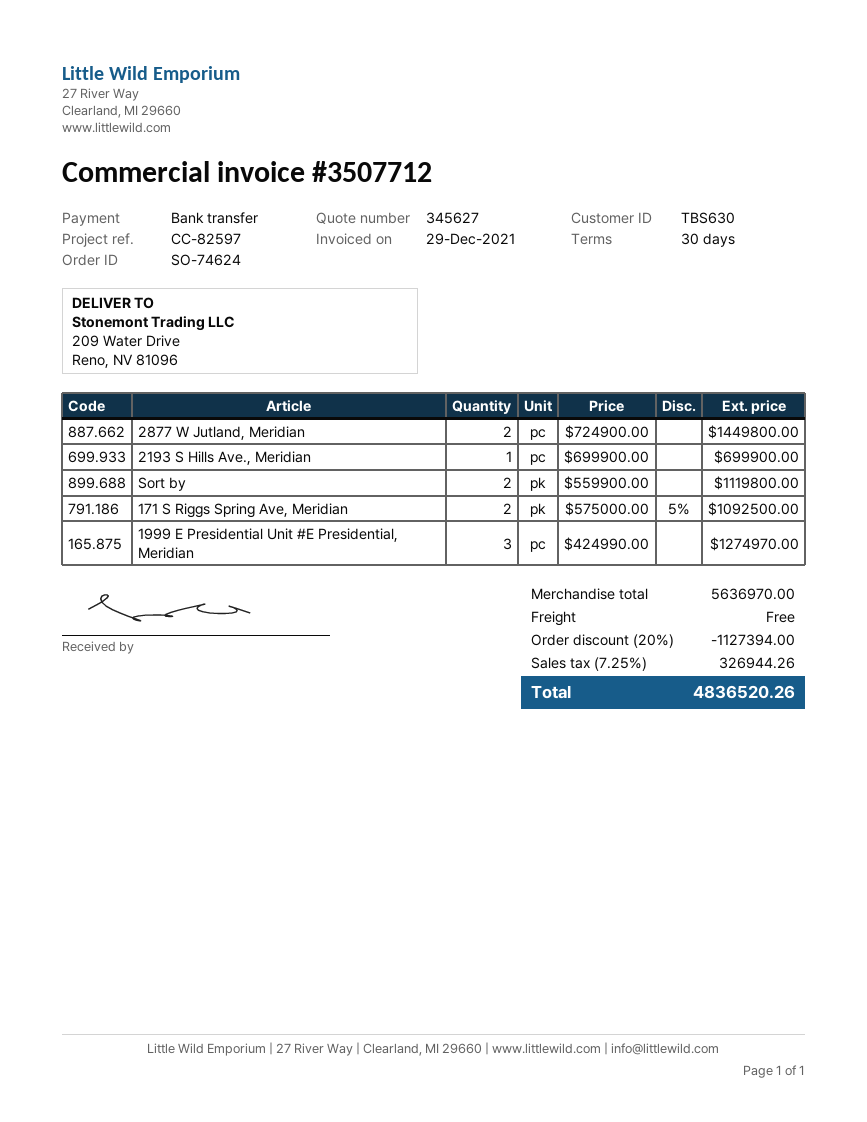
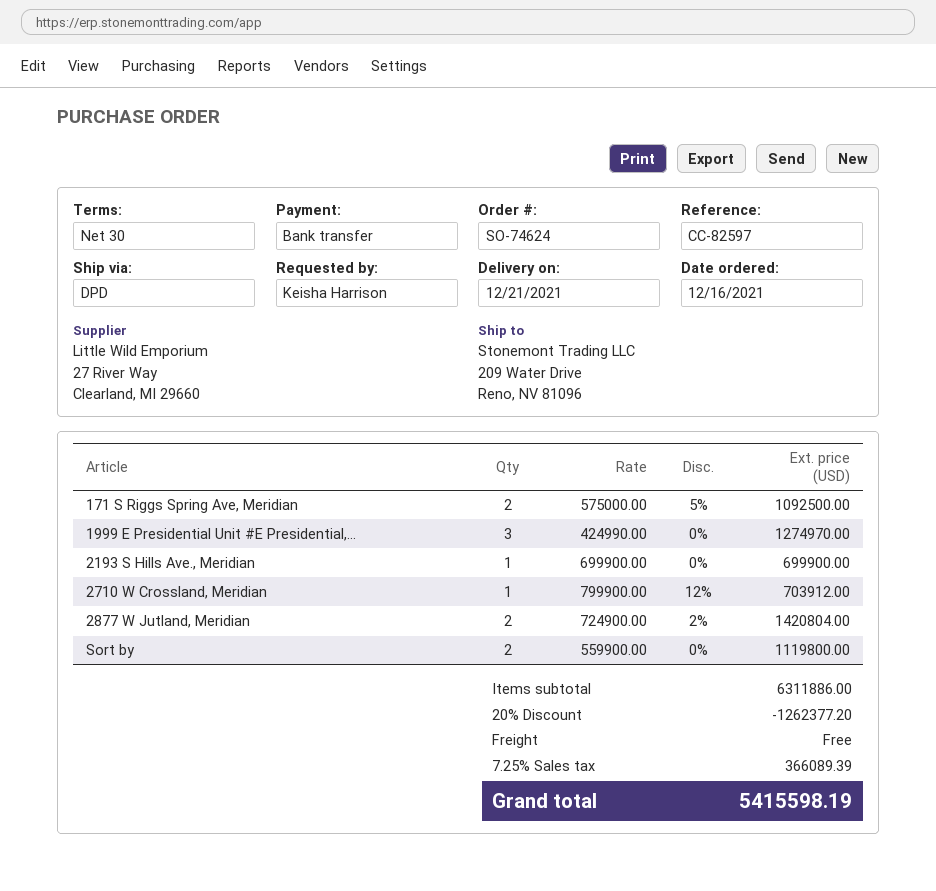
2877 W Jutland, Meridian: 2 x 724900.00 = 1449800.00 -> 2 x 724900.00 - 2% = 1420804.00
2710 W Crossland, Meridian: none -> 1 x 799900.00 - 12% = 703912.00
subtotal: 5636970.00 -> 6311886.00
discount: 20% = 1127394.00 -> 20% = 1262377.20
tax: 7.25% = 326944.26 -> 7.25% = 366089.39
total: 4836520.26 -> 5415598.19

